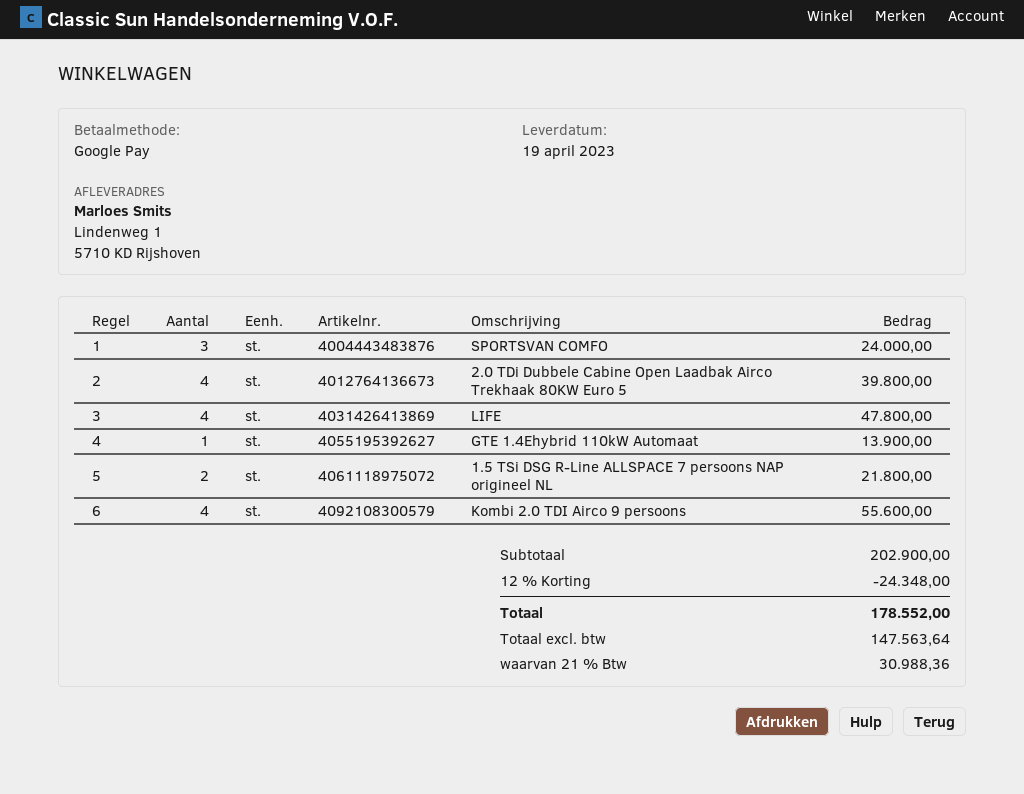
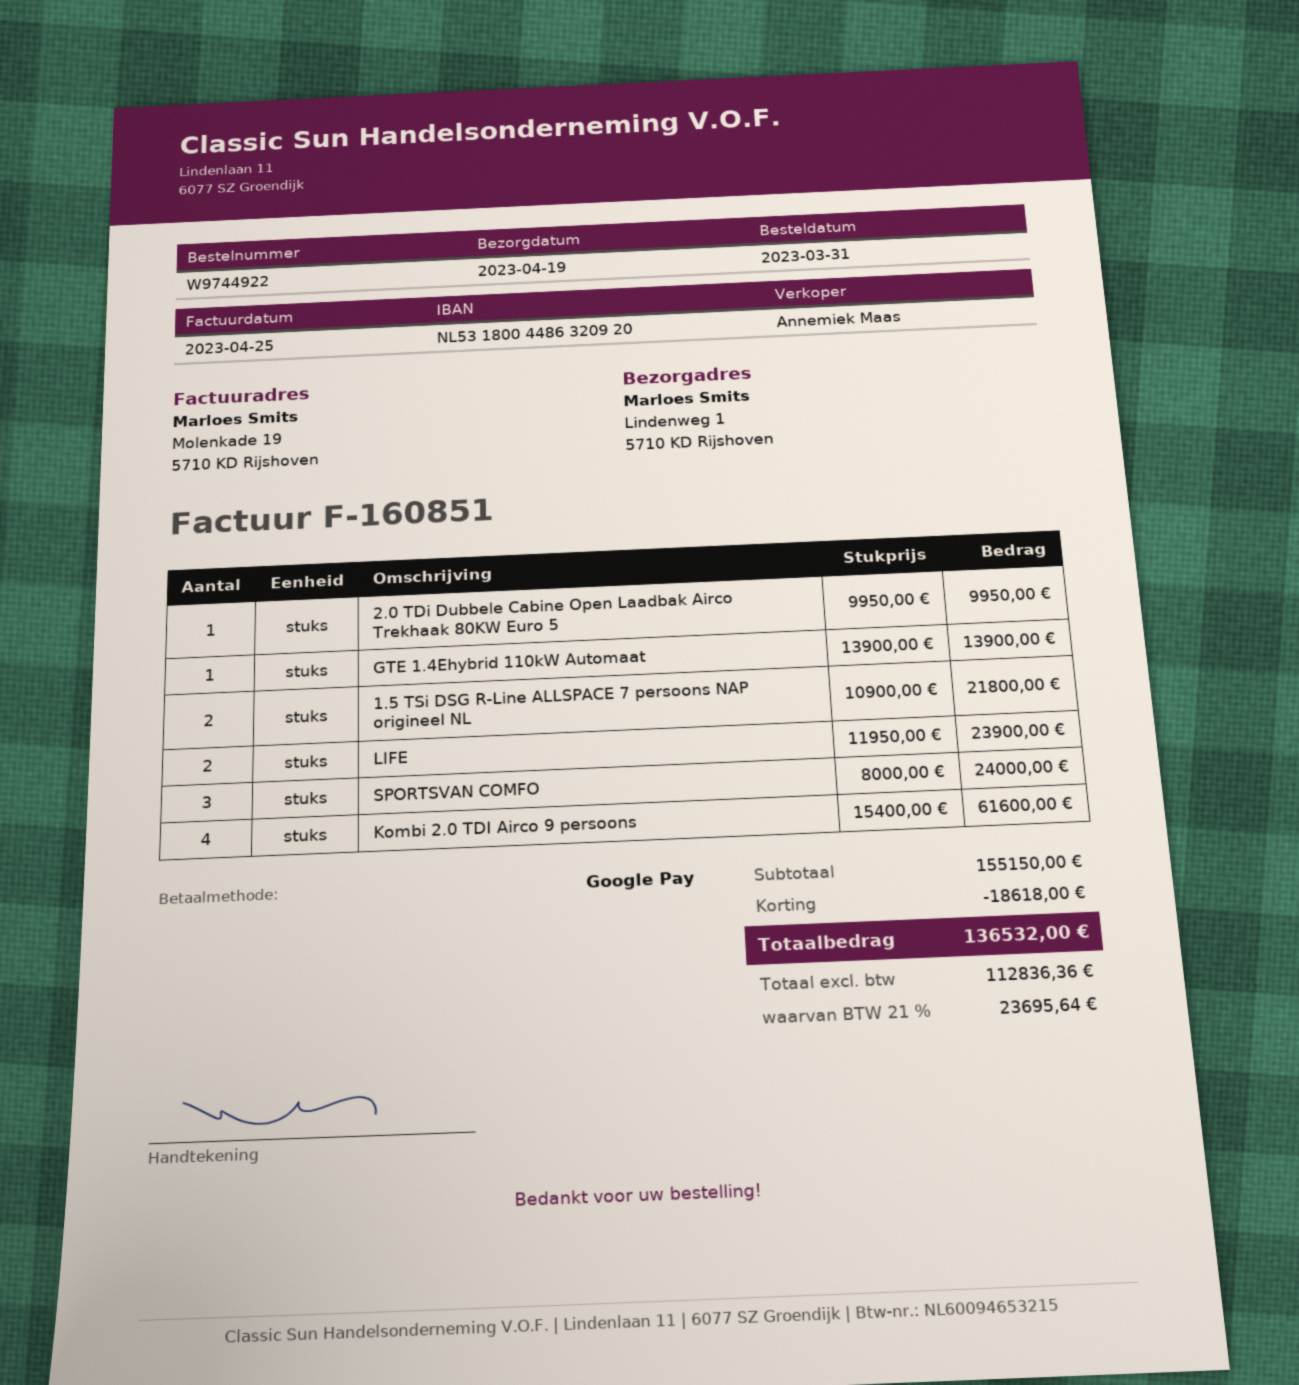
2.0 TDi Dubbele Cabine Open Laadbak Airco Trekhaak 80KW Euro 5: 4 for 39800.00 -> 1 for 9950.00
LIFE: 4 for 47800.00 -> 2 for 23900.00
Kombi 2.0 TDI Airco 9 persoons: 4 for 55600.00 -> 4 for 61600.00
subtotal: 202900.00 -> 155150.00
discount: 24348.00 -> 18618.00
net: 147563.64 -> 112836.36
tax: 21% = 30988.36 -> 21% = 23695.64
total: 178552.00 -> 136532.00

